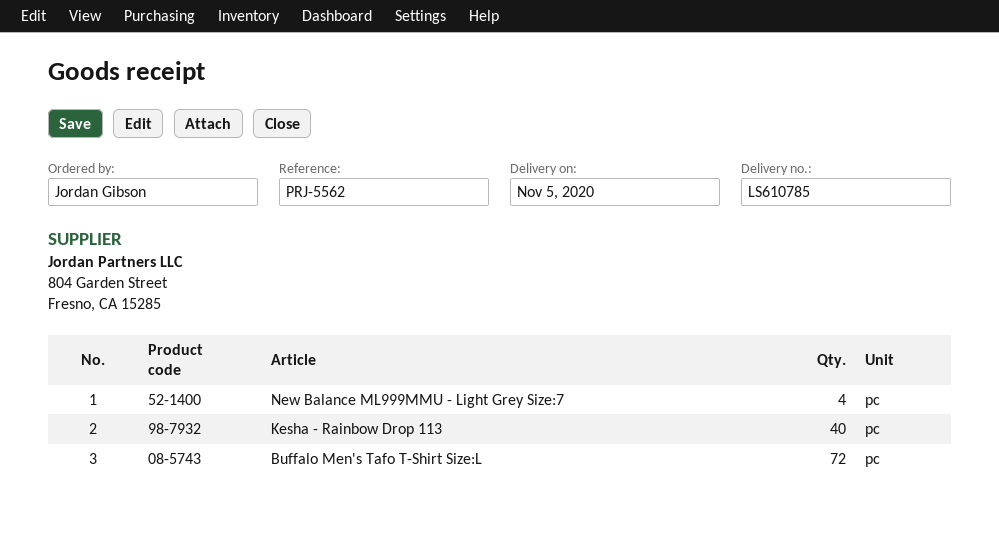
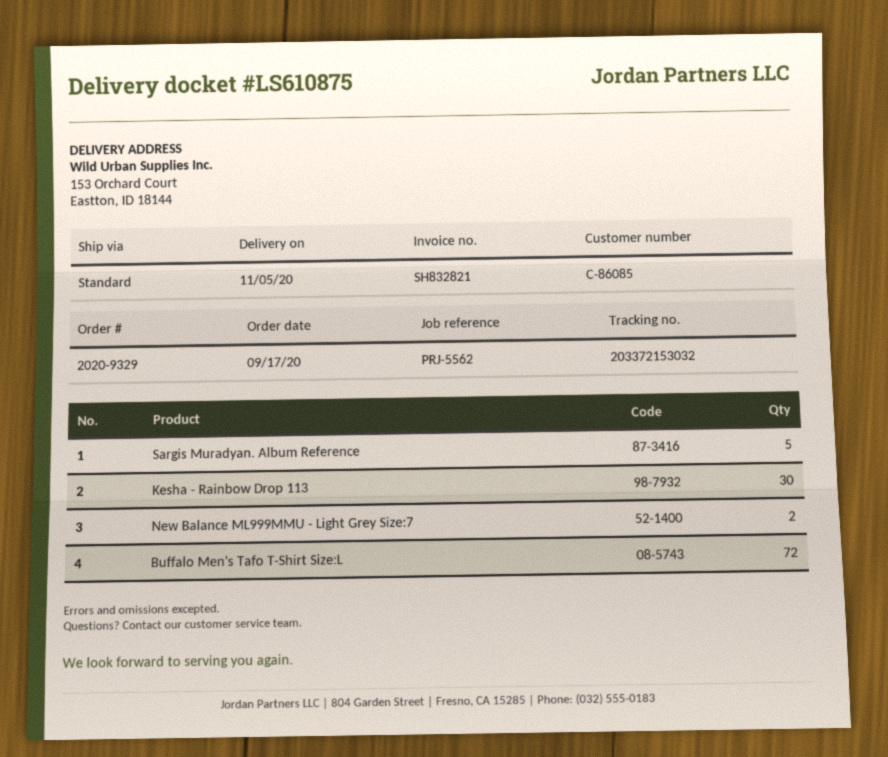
delivery note number: LS610785 -> LS610875
New Balance ML999MMU - Light Grey Size:7: 4 -> 2
Kesha - Rainbow Drop 113: 40 -> 30
Sargis Muradyan. Album Reference: none -> 5

